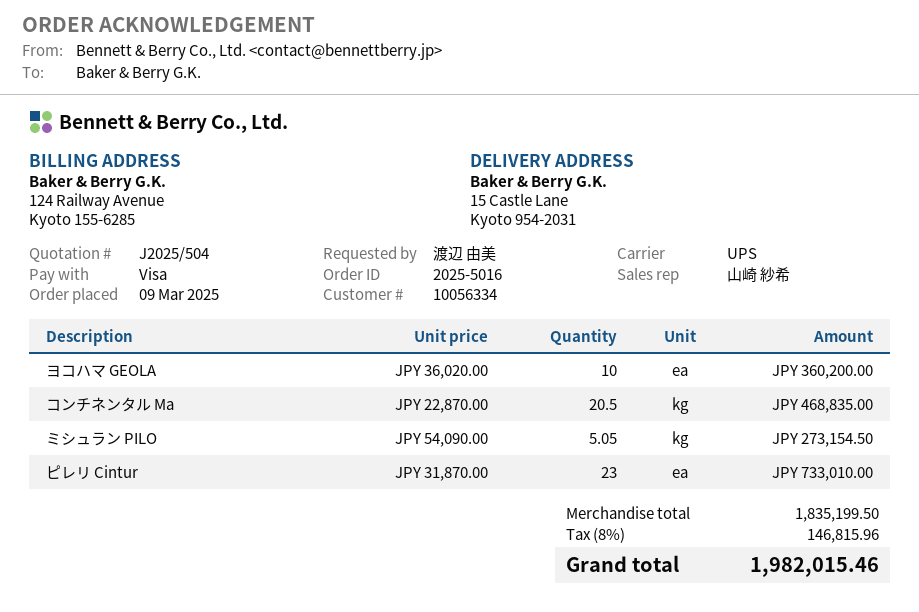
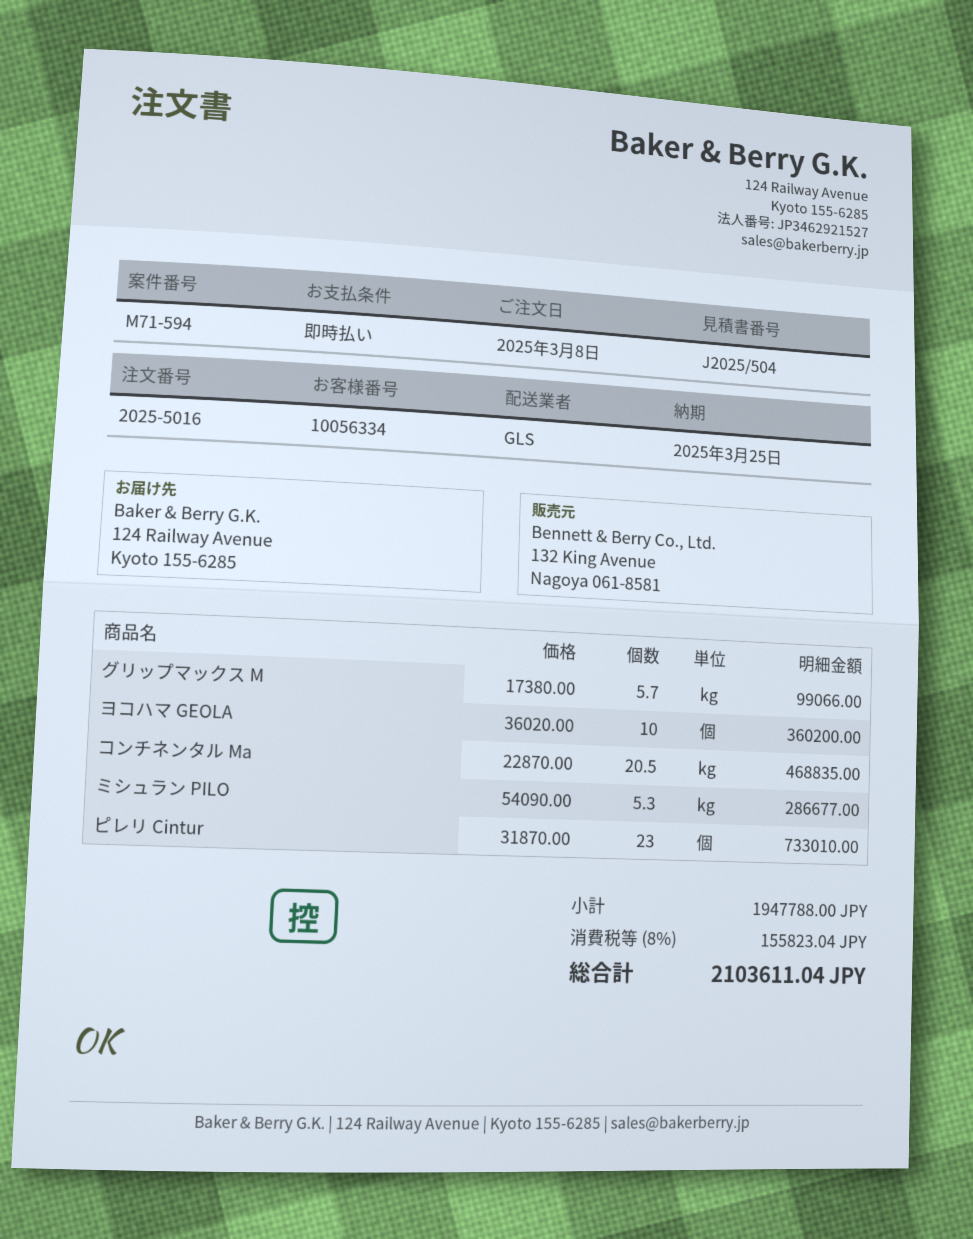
order date: 2025-03-09 -> 2025-03-08
shipping method: UPS -> GLS
ship to: 15 Castle Lane, Kyoto 954-2031 -> 124 Railway Avenue, Kyoto 155-6285
ミシュラン PILO: 5.05 x 54090.00 = 273154.50 -> 5.3 x 54090.00 = 286677.00
グリップマックス M: none -> 5.7 x 17380.00 = 99066.00
subtotal: 1835199.50 -> 1947788.00
tax: 8% = 146815.96 -> 8% = 155823.04
total: 1982015.46 -> 2103611.04

